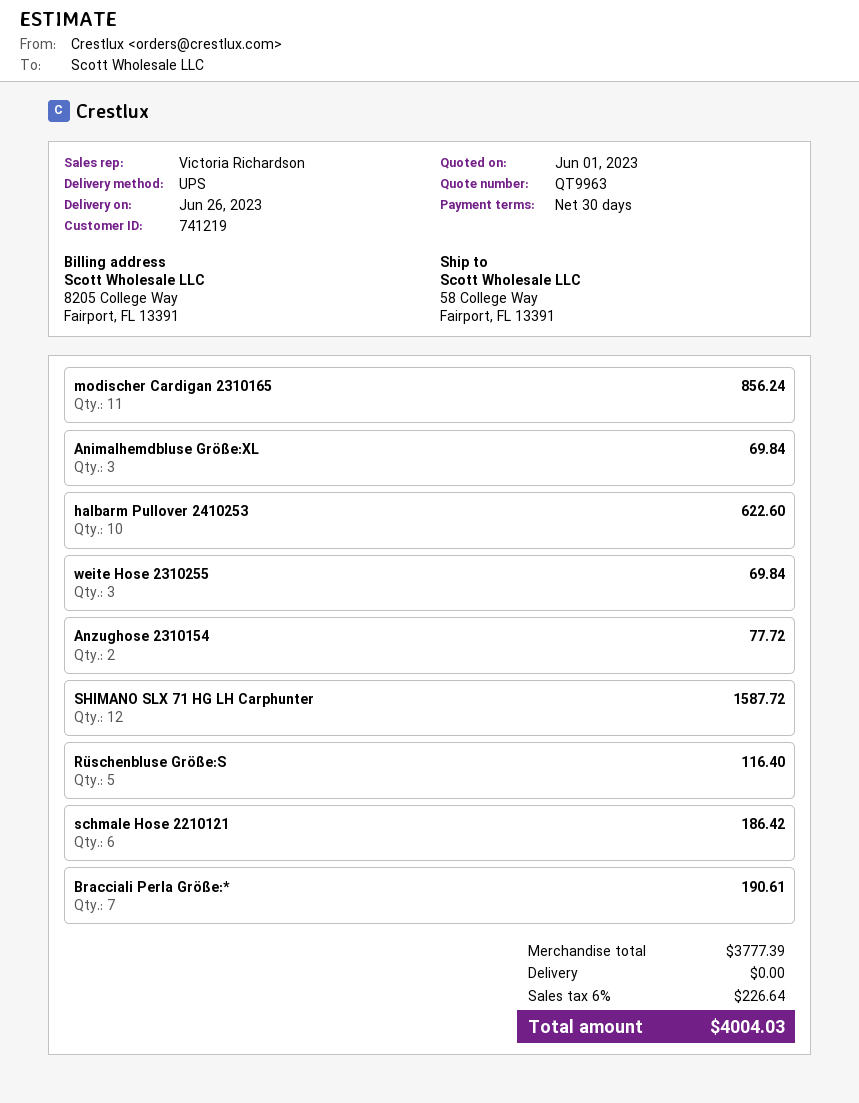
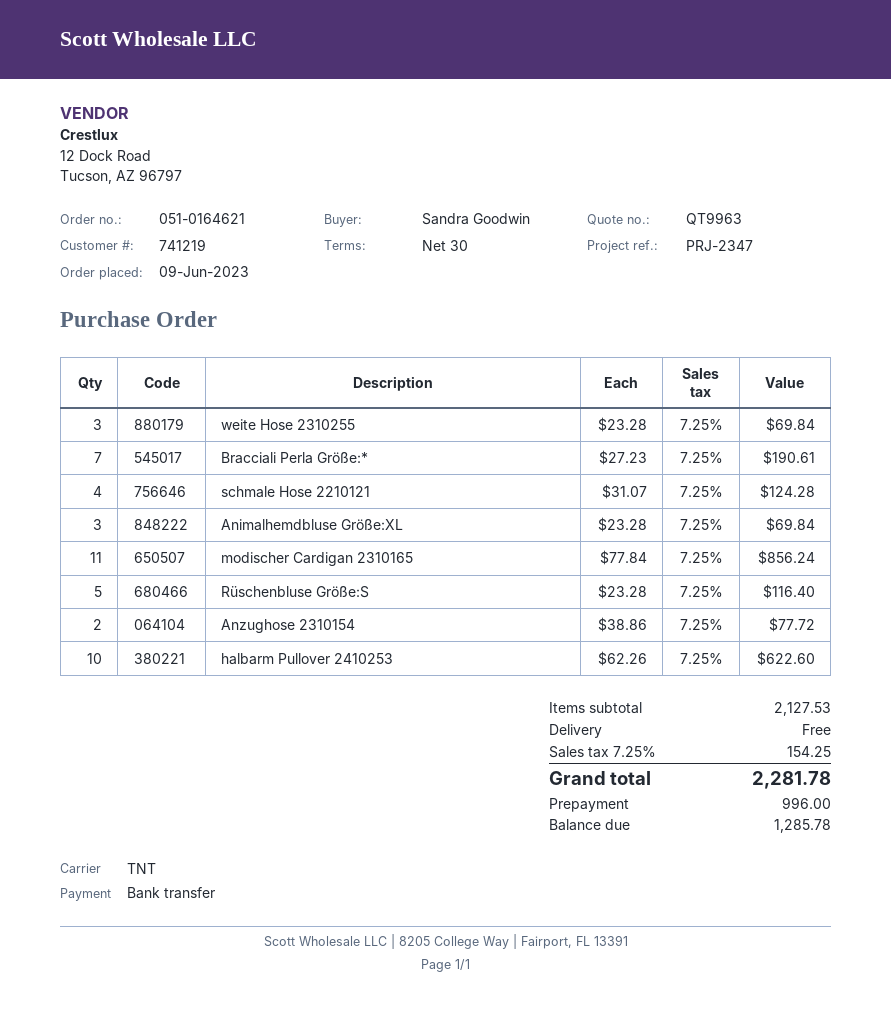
shipping method: UPS -> TNT
SHIMANO SLX 71 HG LH Carphunter: 12 for 1587.72 -> none
schmale Hose 2210121: 6 for 186.42 -> 4 for 124.28
subtotal: 3777.39 -> 2127.53
tax: 6% = 226.64 -> 7.25% = 154.25
total: 4004.03 -> 2281.78

